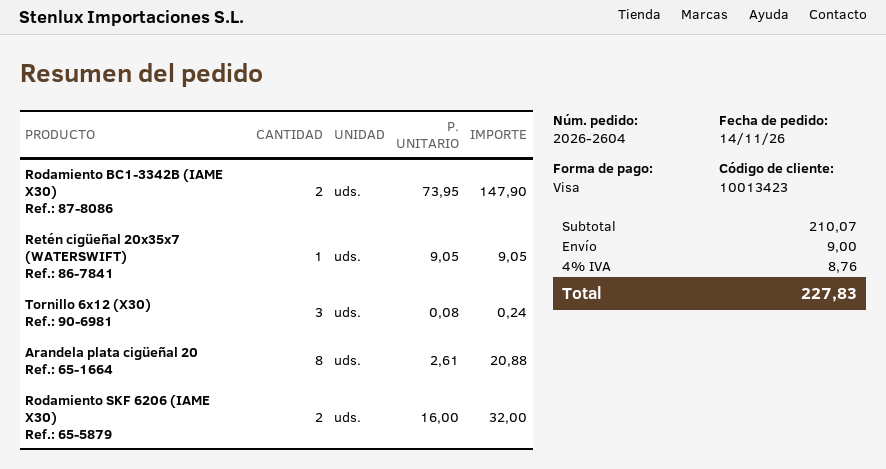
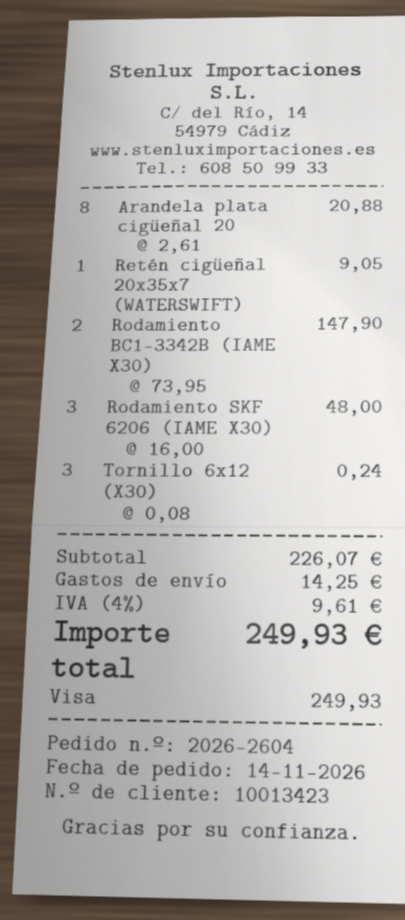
Rodamiento SKF 6206 (IAME X30): 2 x 16.00 = 32.00 -> 3 x 16.00 = 48.00
subtotal: 210.07 -> 226.07
shipping: 9.00 -> 14.25
tax: 4% = 8.76 -> 4% = 9.61
total: 227.83 -> 249.93

